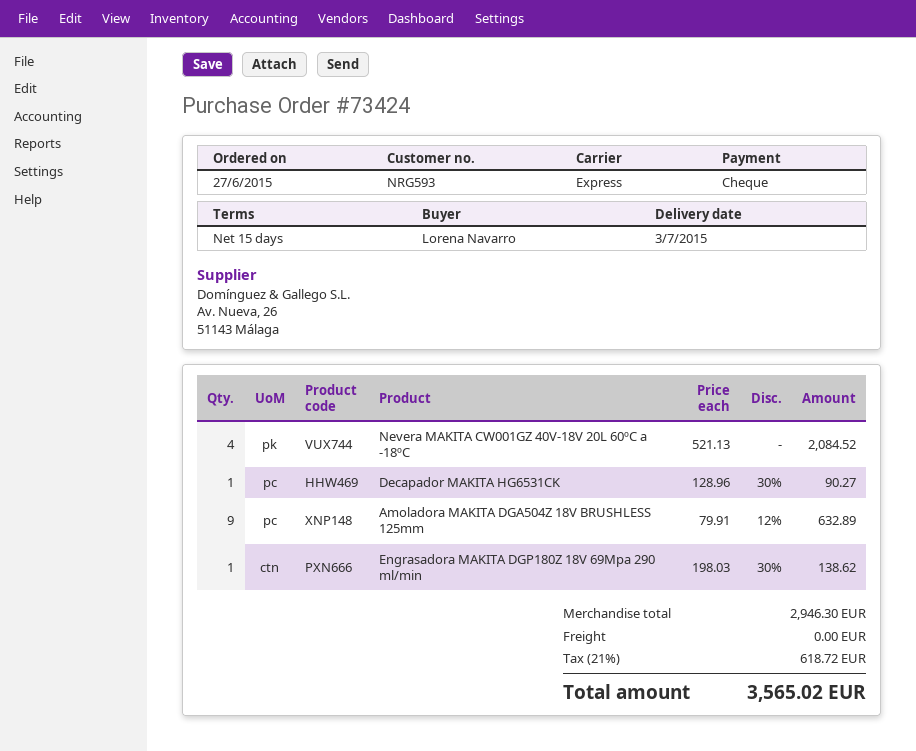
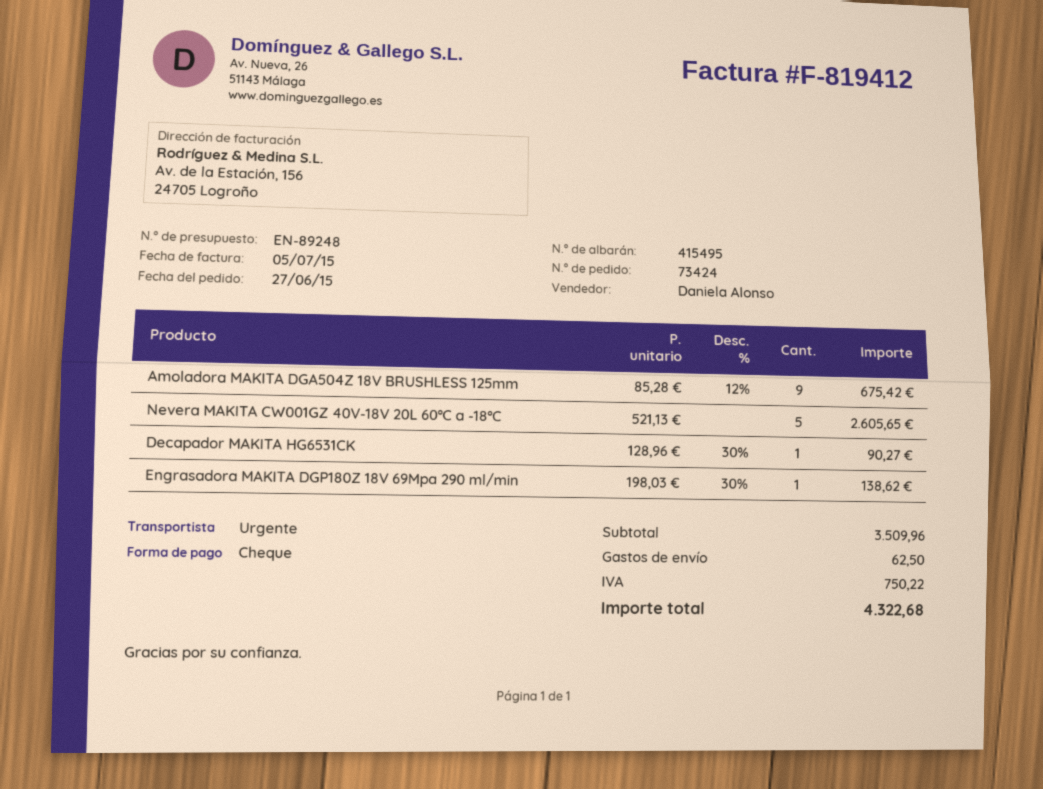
Nevera MAKITA CW001GZ 40V-18V 20L 60ºC a -18ºC: 4 x 521.13 = 2084.52 -> 5 x 521.13 = 2605.65
Amoladora MAKITA DGA504Z 18V BRUSHLESS 125mm: 9 x 79.91 - 12% = 632.89 -> 9 x 85.28 - 12% = 675.42
subtotal: 2946.30 -> 3509.96
shipping: 0.00 -> 62.50
tax: 618.72 -> 750.22
total: 3565.02 -> 4322.68

